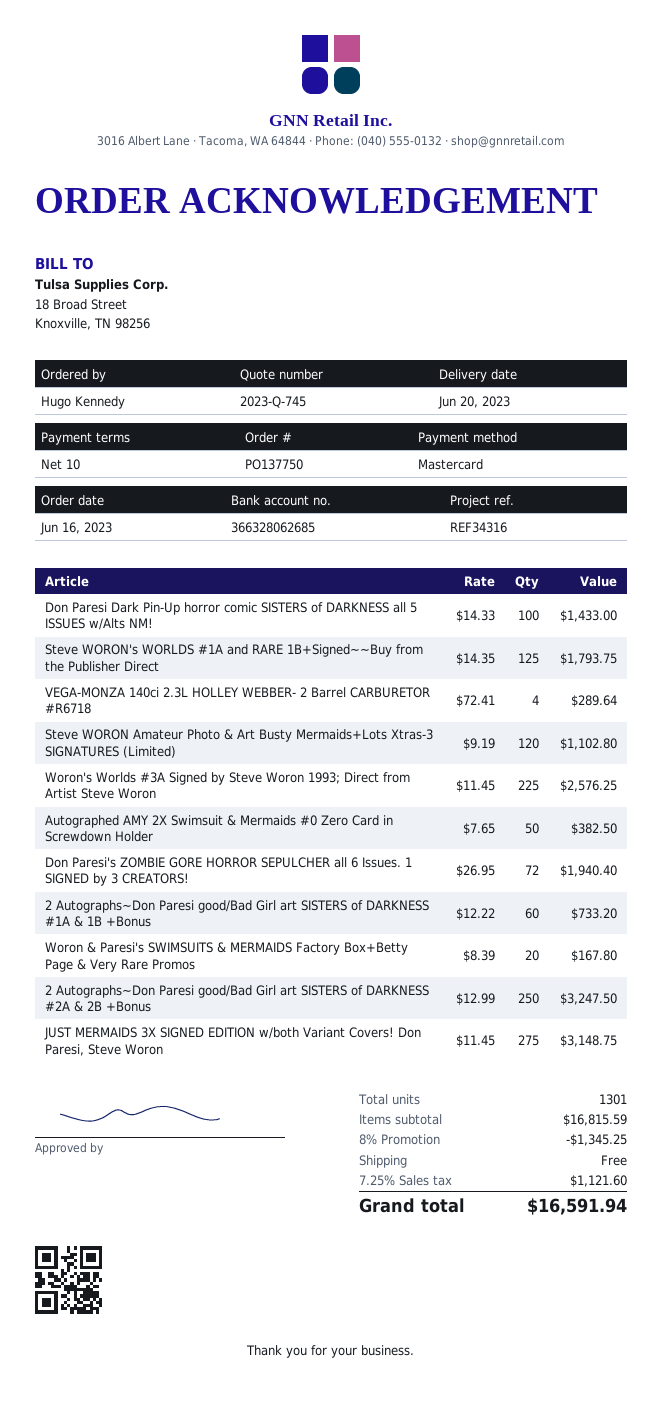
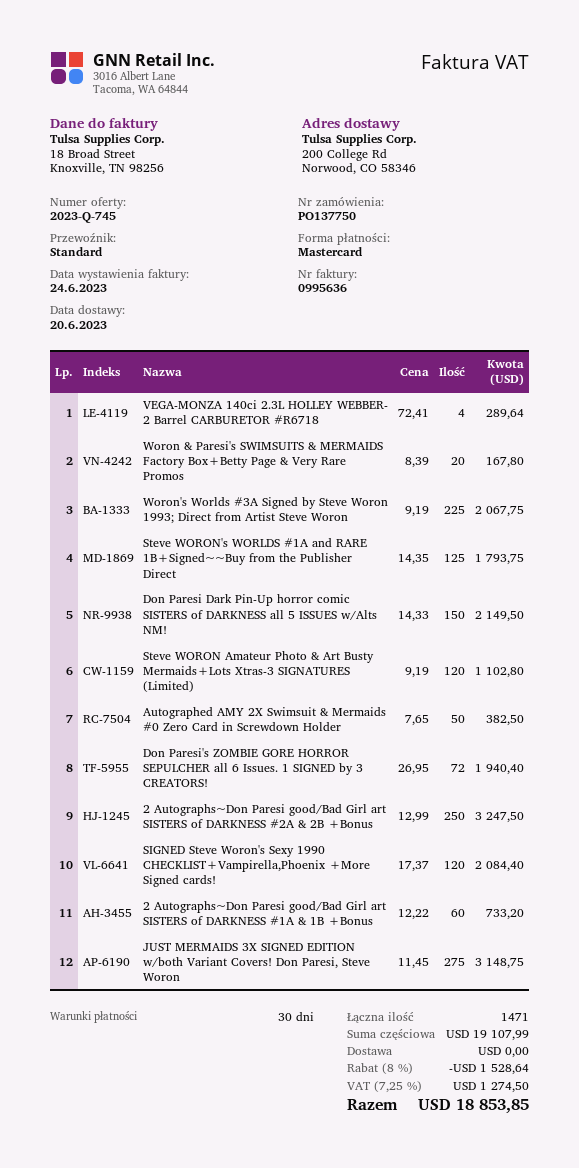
payment terms: 10 days -> 30 days
Don Paresi Dark Pin-Up horror comic SISTERS of DARKNESS all 5 ISSUES w/Alts NM!: 100 x 14.33 = 1433.00 -> 150 x 14.33 = 2149.50
Woron's Worlds #3A Signed by Steve Woron 1993; Direct from Artist Steve Woron: 225 x 11.45 = 2576.25 -> 225 x 9.19 = 2067.75
SIGNED Steve Woron's Sexy 1990 CHECKLIST+Vampirella,Phoenix +More Signed cards!: none -> 120 x 17.37 = 2084.40
total quantity: 1301 -> 1471
subtotal: 16815.59 -> 19107.99
discount: 8% = 1345.25 -> 8% = 1528.64
tax: 7.25% = 1121.60 -> 7.25% = 1274.50
total: 16591.94 -> 18853.85

